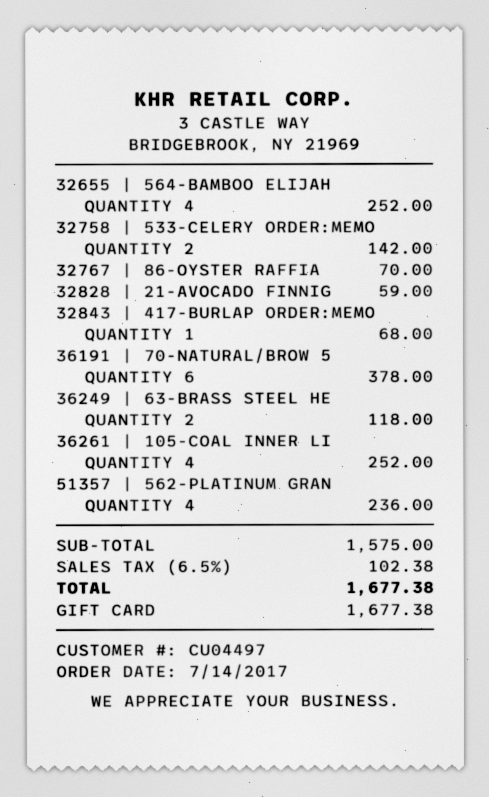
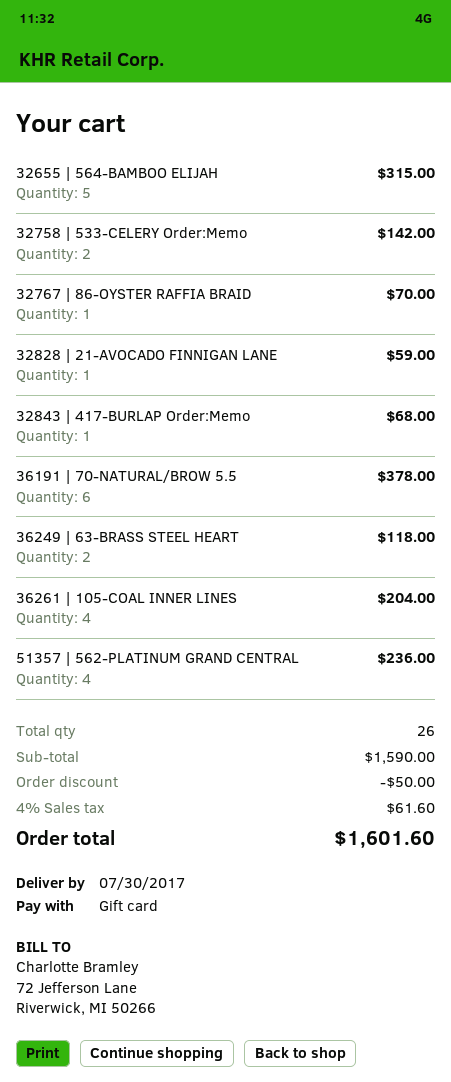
32655 | 564-BAMBOO ELIJAH: 4 for 252.00 -> 5 for 315.00
36261 | 105-COAL INNER LI: 4 for 252.00 -> 4 for 204.00
subtotal: 1575.00 -> 1590.00
discount: none -> 50.00
tax: 6.5% = 102.38 -> 4% = 61.60
total: 1677.38 -> 1601.60

